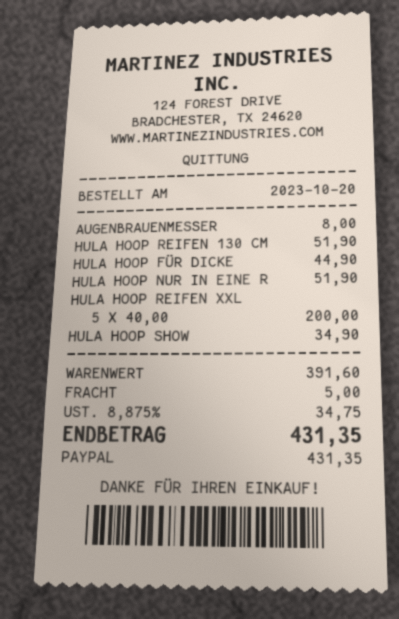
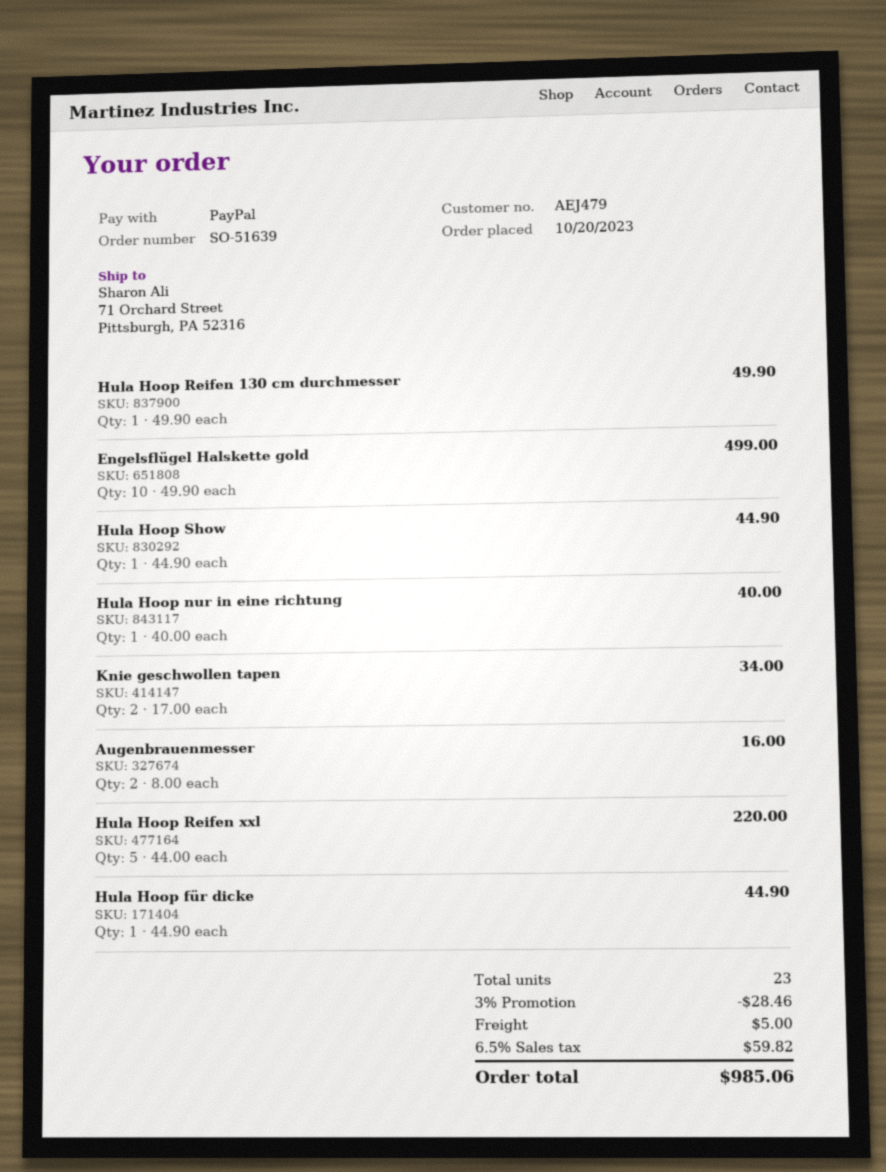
AUGENBRAUENMESSER: 1 x 8.00 = 8.00 -> 2 x 8.00 = 16.00
HULA HOOP REIFEN 130 CM: 1 x 51.90 = 51.90 -> 1 x 49.90 = 49.90
HULA HOOP NUR IN EINE R: 1 x 51.90 = 51.90 -> 1 x 40.00 = 40.00
HULA HOOP REIFEN XXL: 5 x 40.00 = 200.00 -> 5 x 44.00 = 220.00
HULA HOOP SHOW: 1 x 34.90 = 34.90 -> 1 x 44.90 = 44.90
Engelsflügel Halskette gold: none -> 10 x 49.90 = 499.00
Knie geschwollen tapen: none -> 2 x 17.00 = 34.00
discount: none -> 3% = 28.46
tax: 8.875% = 34.75 -> 6.5% = 59.82
total: 431.35 -> 985.06

